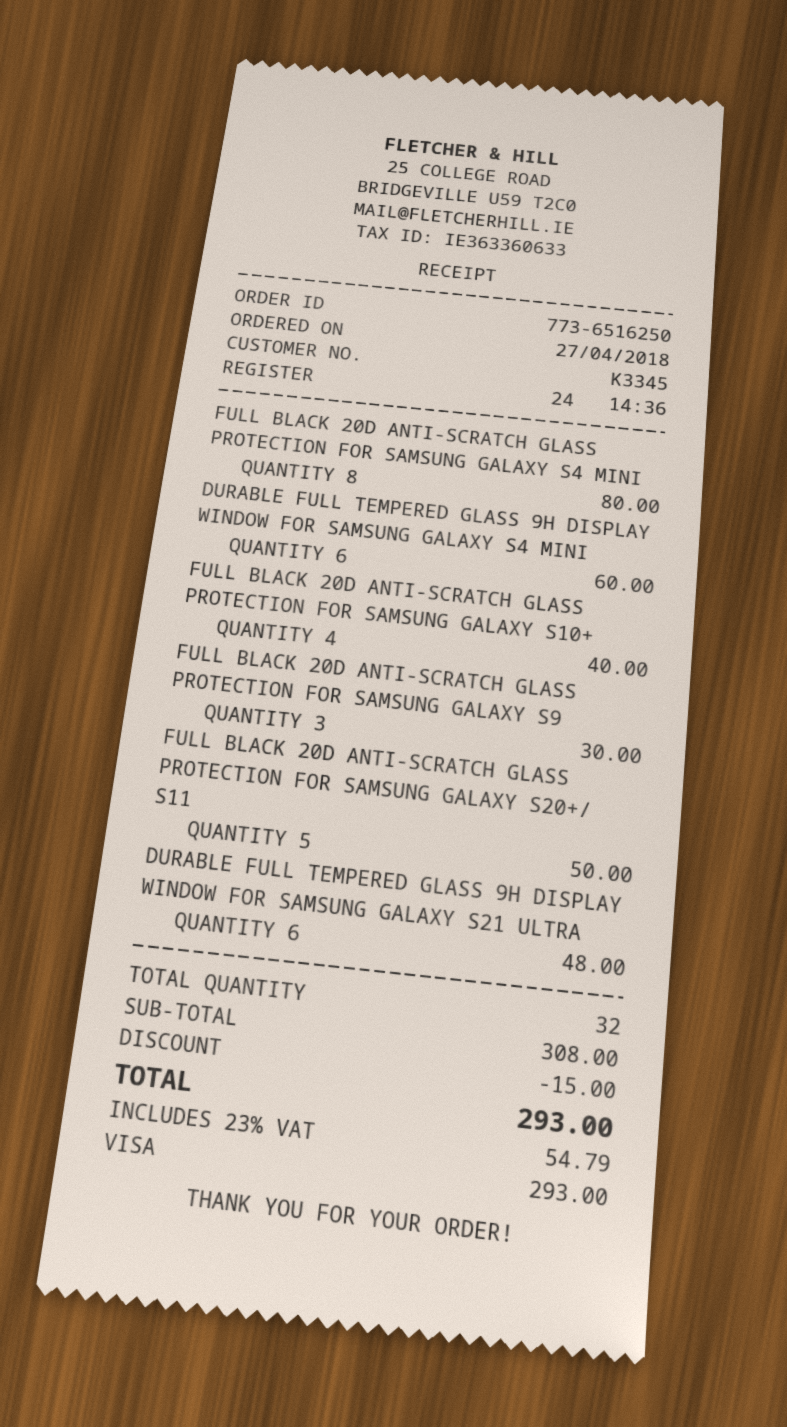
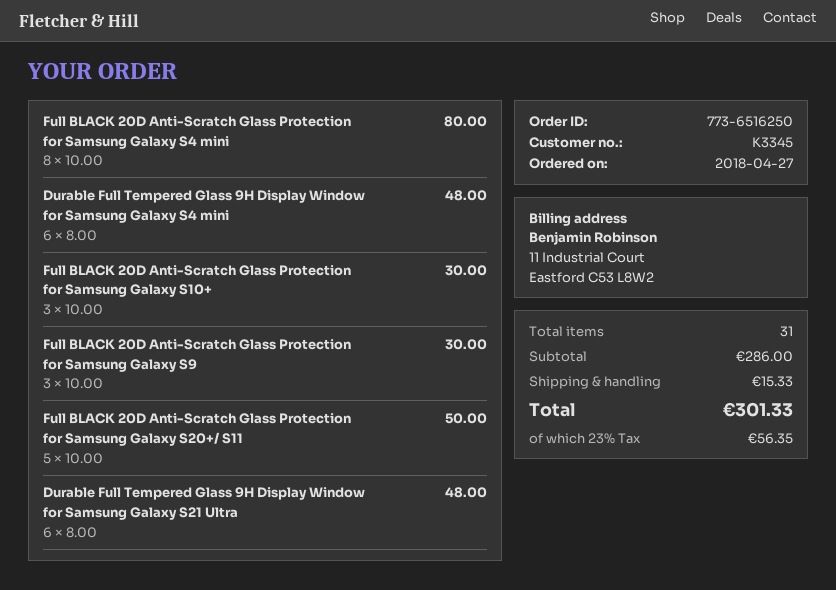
DURABLE FULL TEMPERED GLASS 9H DISPLAY WINDOW FOR SAMSUNG GALAXY S4 MINI: 6 for 60.00 -> 6 for 48.00
FULL BLACK 20D ANTI-SCRATCH GLASS PROTECTION FOR SAMSUNG GALAXY S10+: 4 for 40.00 -> 3 for 30.00
total quantity: 32 -> 31
subtotal: 308.00 -> 286.00
discount: 15.00 -> none
shipping: none -> 15.33
tax: 23% = 54.79 -> 23% = 56.35
total: 293.00 -> 301.33

